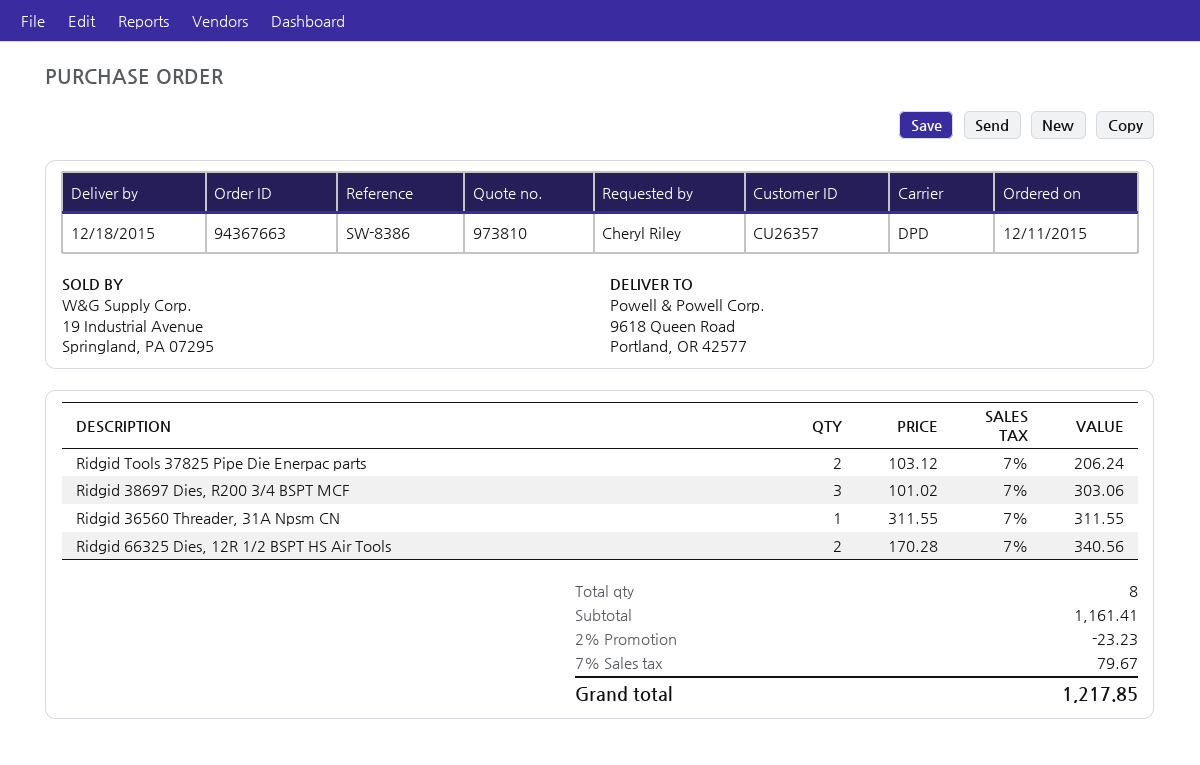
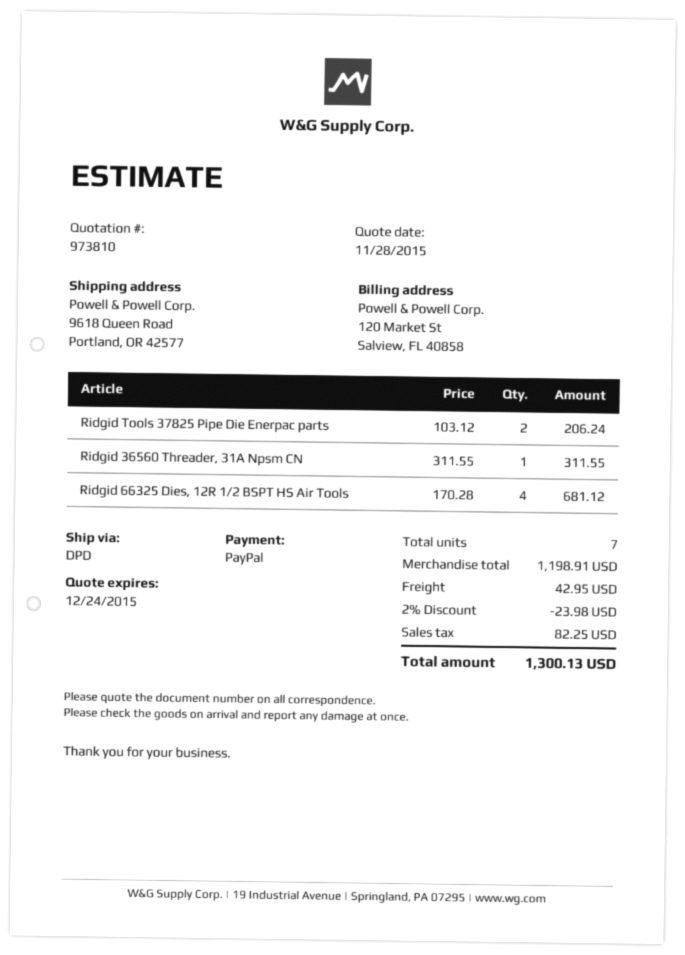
Ridgid 38697 Dies, R200 3/4 BSPT MCF: 3 x 101.02 = 303.06 -> none
Ridgid 66325 Dies, 12R 1/2 BSPT HS Air Tools: 2 x 170.28 = 340.56 -> 4 x 170.28 = 681.12
total quantity: 8 -> 7
subtotal: 1161.41 -> 1198.91
discount: 2% = 23.23 -> 2% = 23.98
shipping: none -> 42.95
tax: 79.67 -> 82.25
total: 1217.85 -> 1300.13

